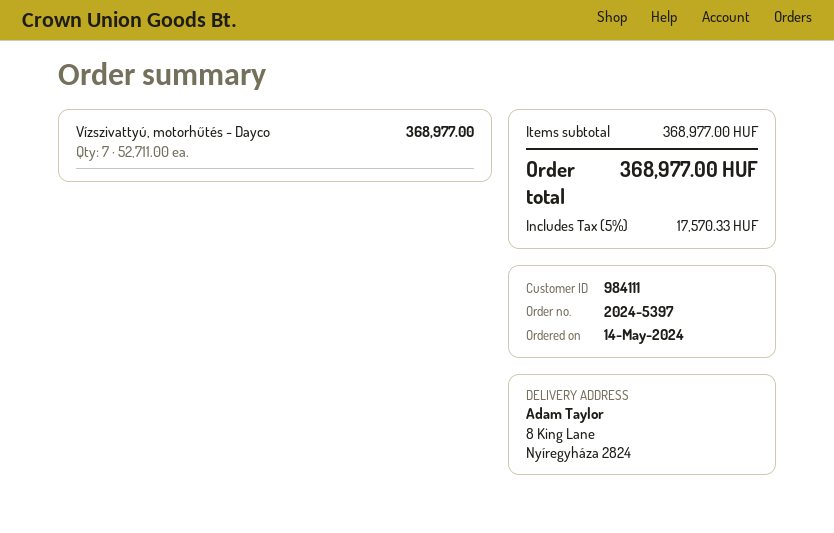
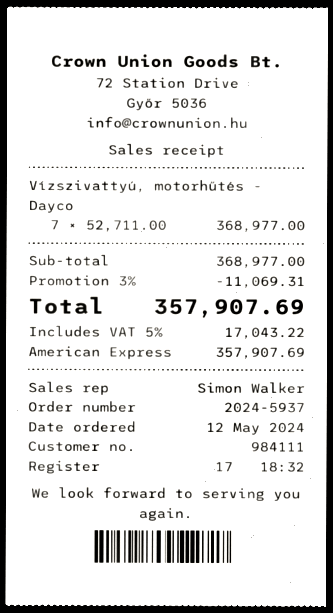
order number: 2024-5397 -> 2024-5937
order date: 2024-05-14 -> 2024-05-12
discount: none -> 3% = 11069.31
tax: 5% = 17570.33 -> 5% = 17043.22
total: 368977.00 -> 357907.69

